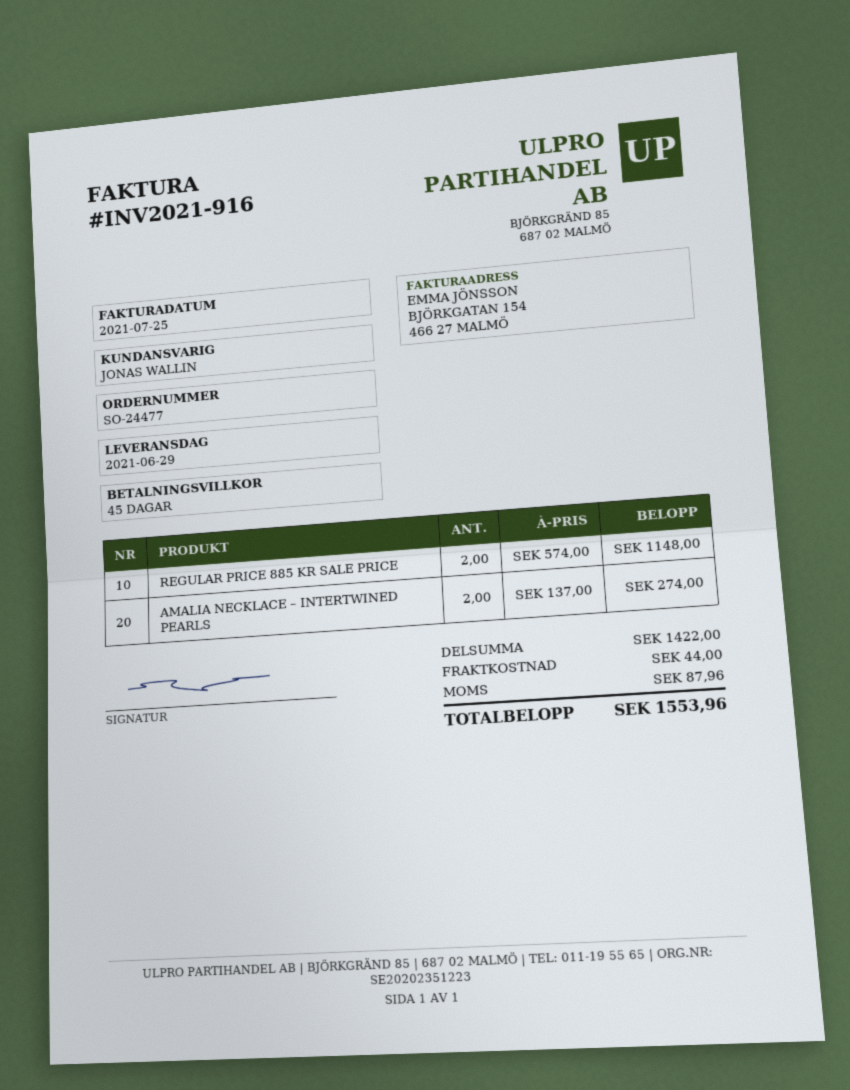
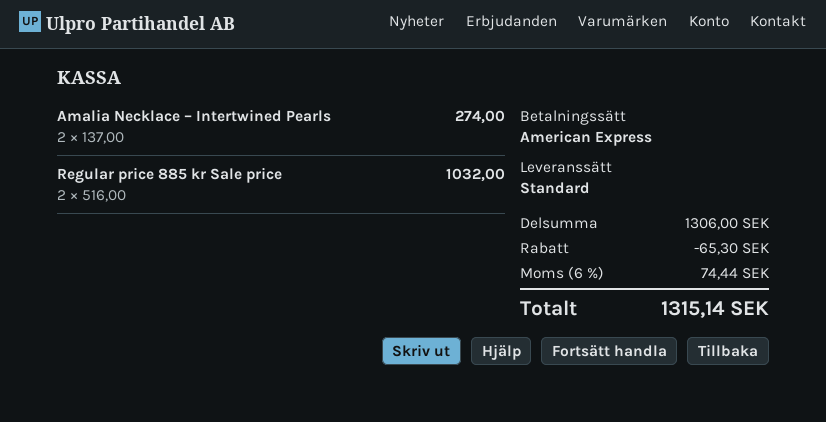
REGULAR PRICE 885 KR SALE PRICE: 2 x 574.00 = 1148.00 -> 2 x 516.00 = 1032.00
subtotal: 1422.00 -> 1306.00
discount: none -> 65.30
shipping: 44.00 -> none
tax: 87.96 -> 74.44
total: 1553.96 -> 1315.14

